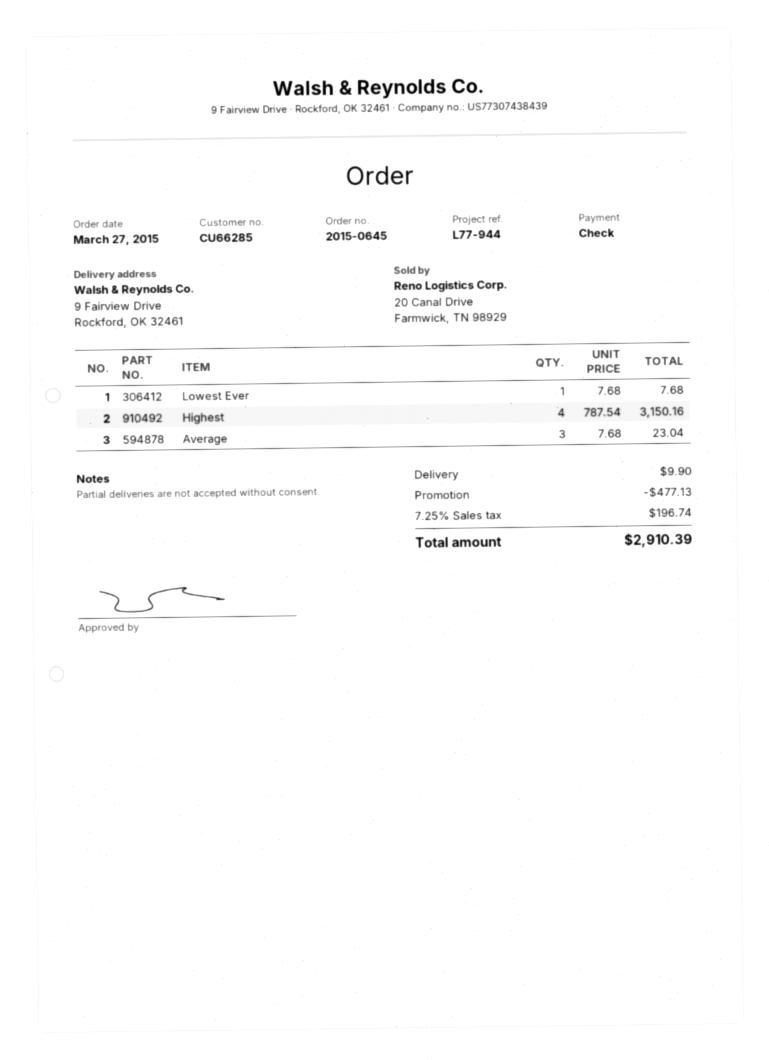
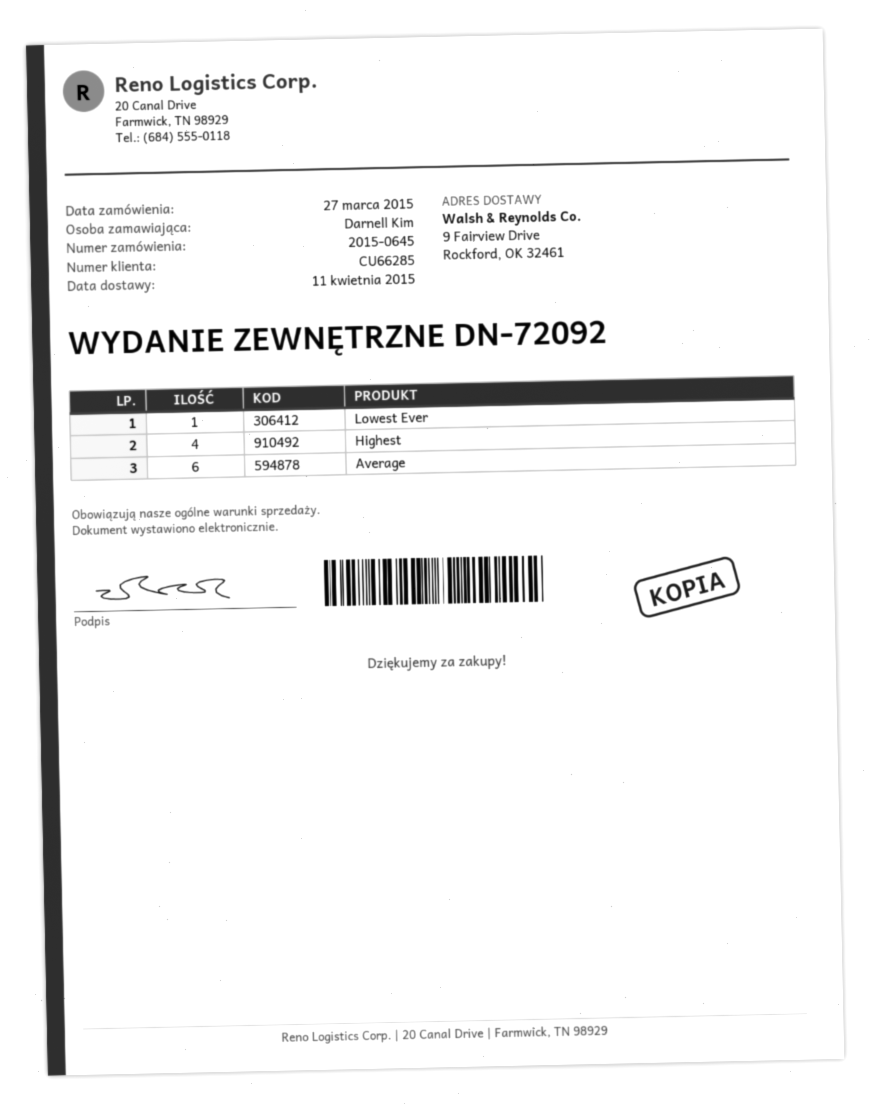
Average: 3 -> 6

